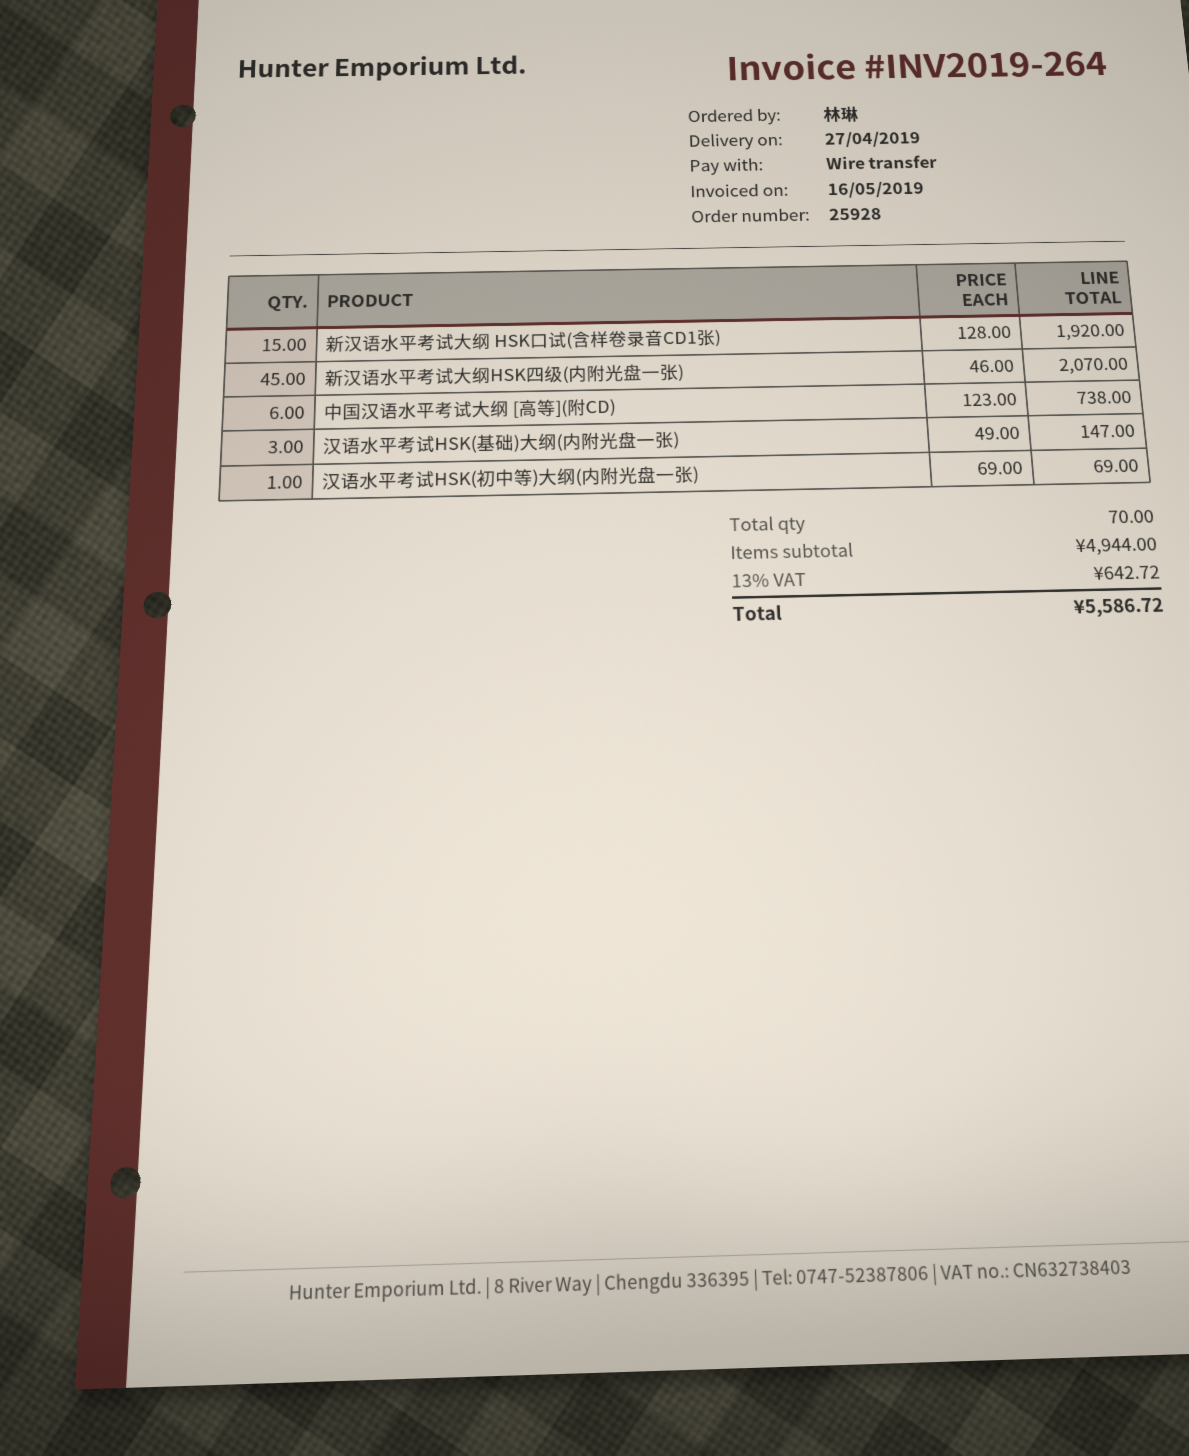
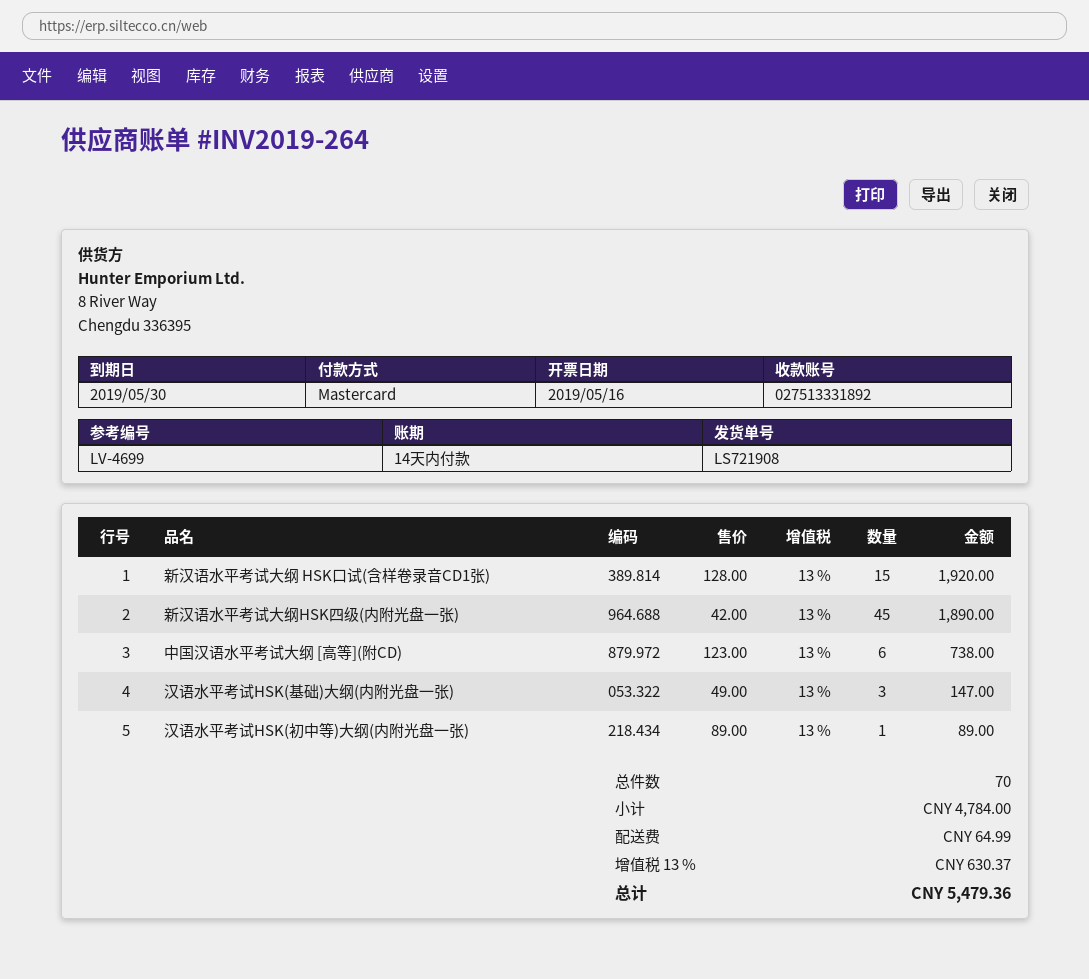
payment method: bank transfer -> Mastercard
新汉语水平考试大纲HSK四级(内附光盘一张): 45 x 46.00 = 2070.00 -> 45 x 42.00 = 1890.00
汉语水平考试HSK(初中等)大纲(内附光盘一张): 1 x 69.00 = 69.00 -> 1 x 89.00 = 89.00
subtotal: 4944.00 -> 4784.00
shipping: none -> 64.99
tax: 13% = 642.72 -> 13% = 630.37
total: 5586.72 -> 5479.36

